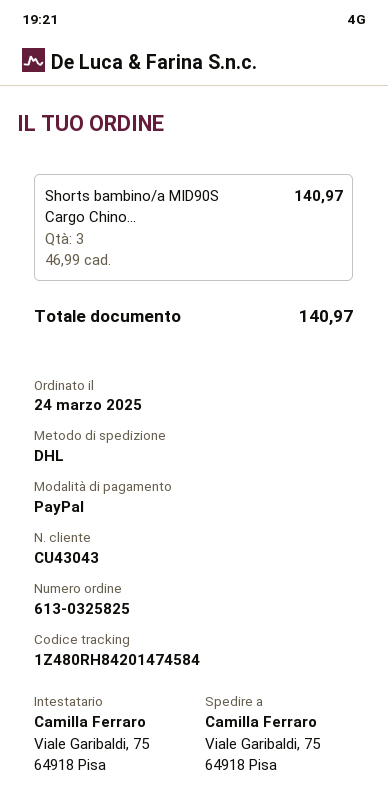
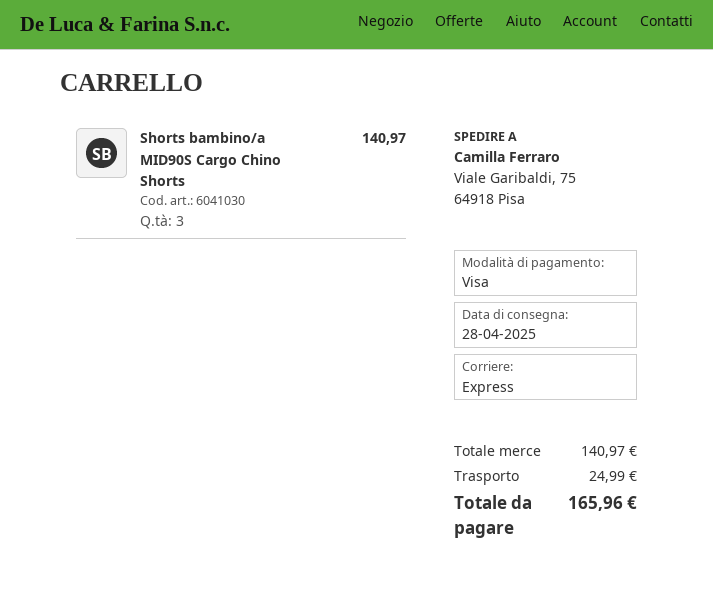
payment method: PayPal -> Visa
shipping method: DHL -> express
shipping: none -> 24.99
total: 140.97 -> 165.96

